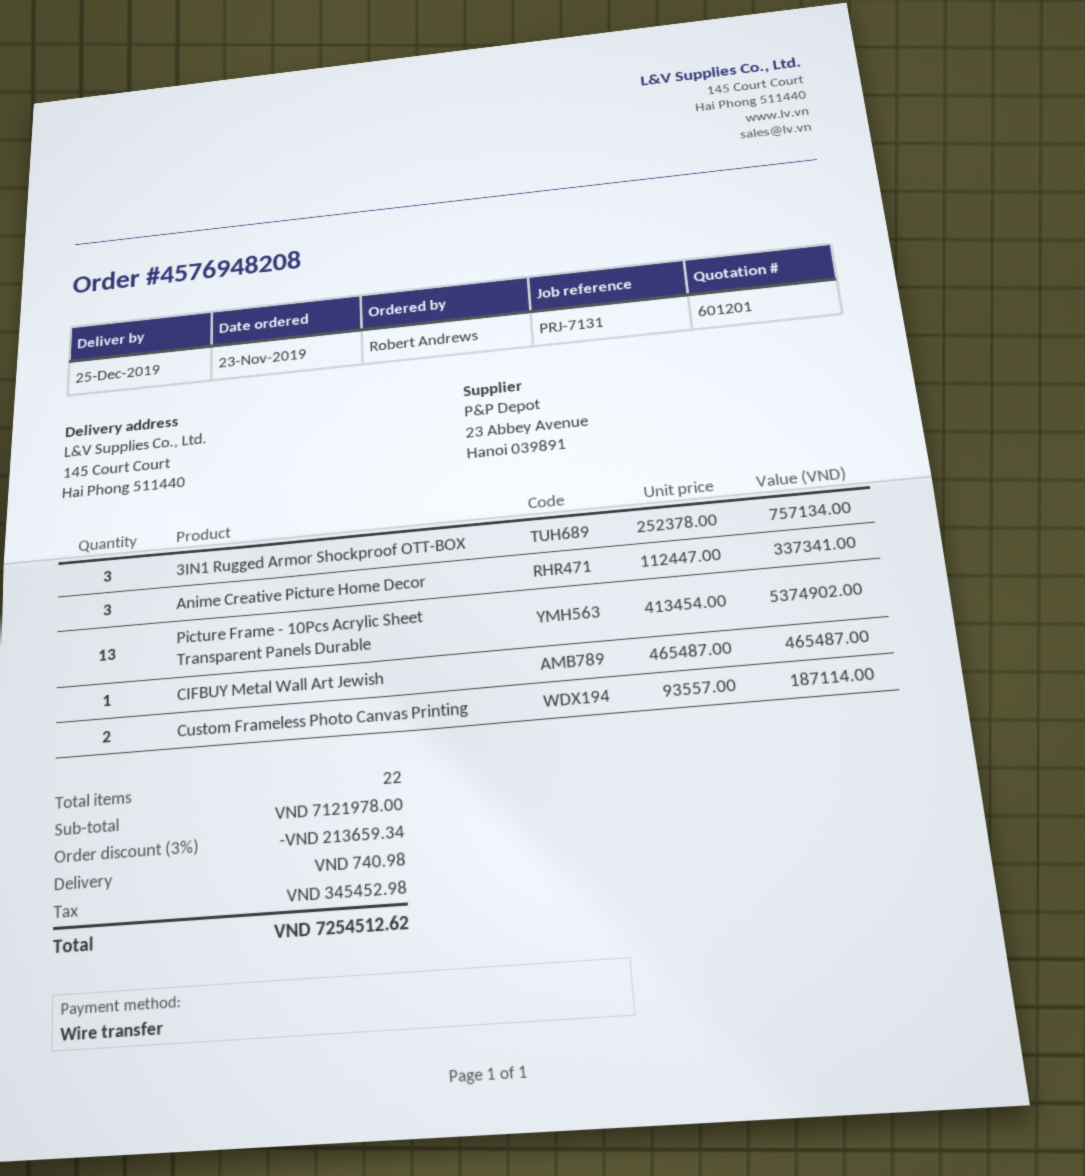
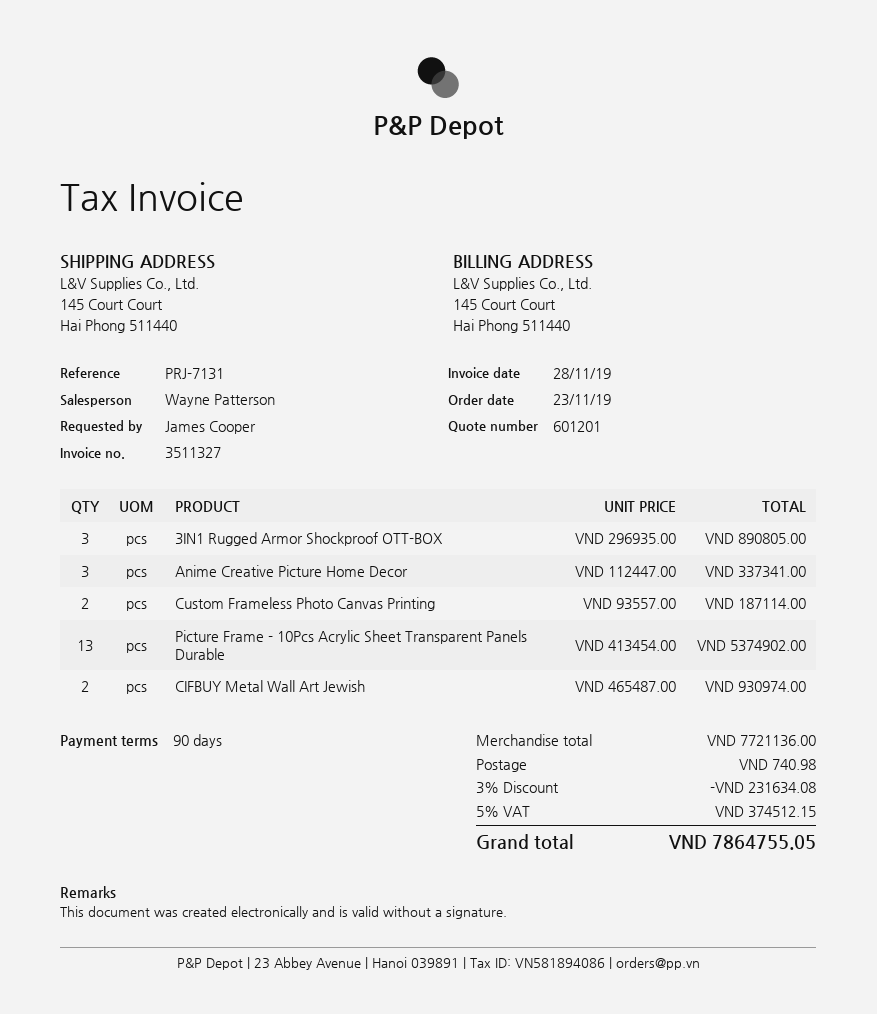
ordered by: Robert Andrews -> James Cooper
3IN1 Rugged Armor Shockproof OTT-BOX: 3 x 252378.00 = 757134.00 -> 3 x 296935.00 = 890805.00
CIFBUY Metal Wall Art Jewish: 1 x 465487.00 = 465487.00 -> 2 x 465487.00 = 930974.00
subtotal: 7121978.00 -> 7721136.00
discount: 3% = 213659.34 -> 3% = 231634.08
tax: 345452.98 -> 374512.15
total: 7254512.62 -> 7864755.05

